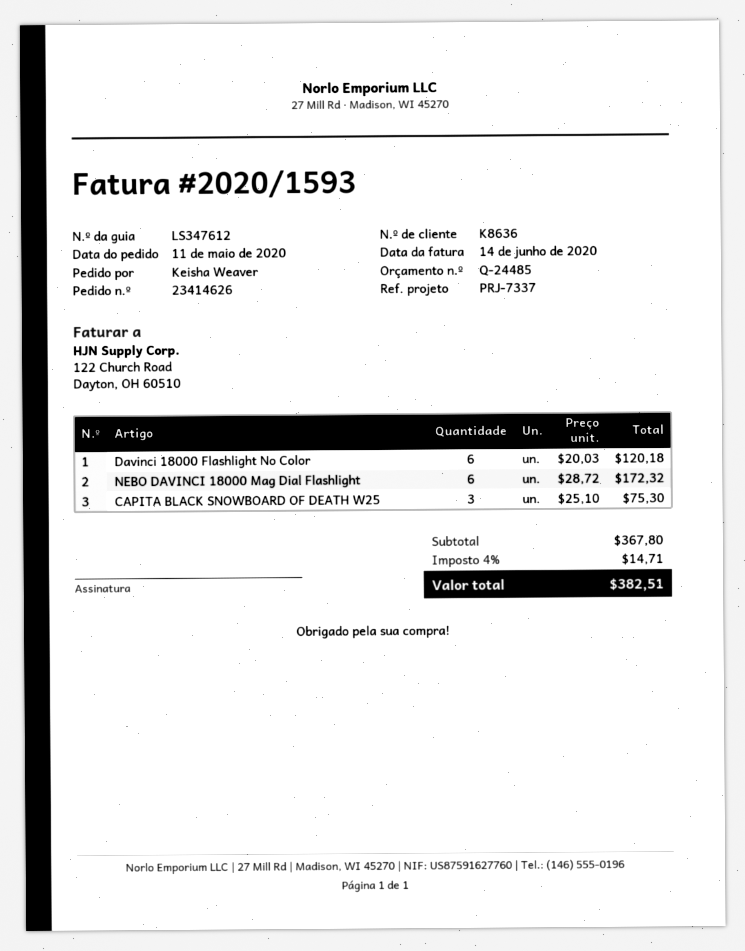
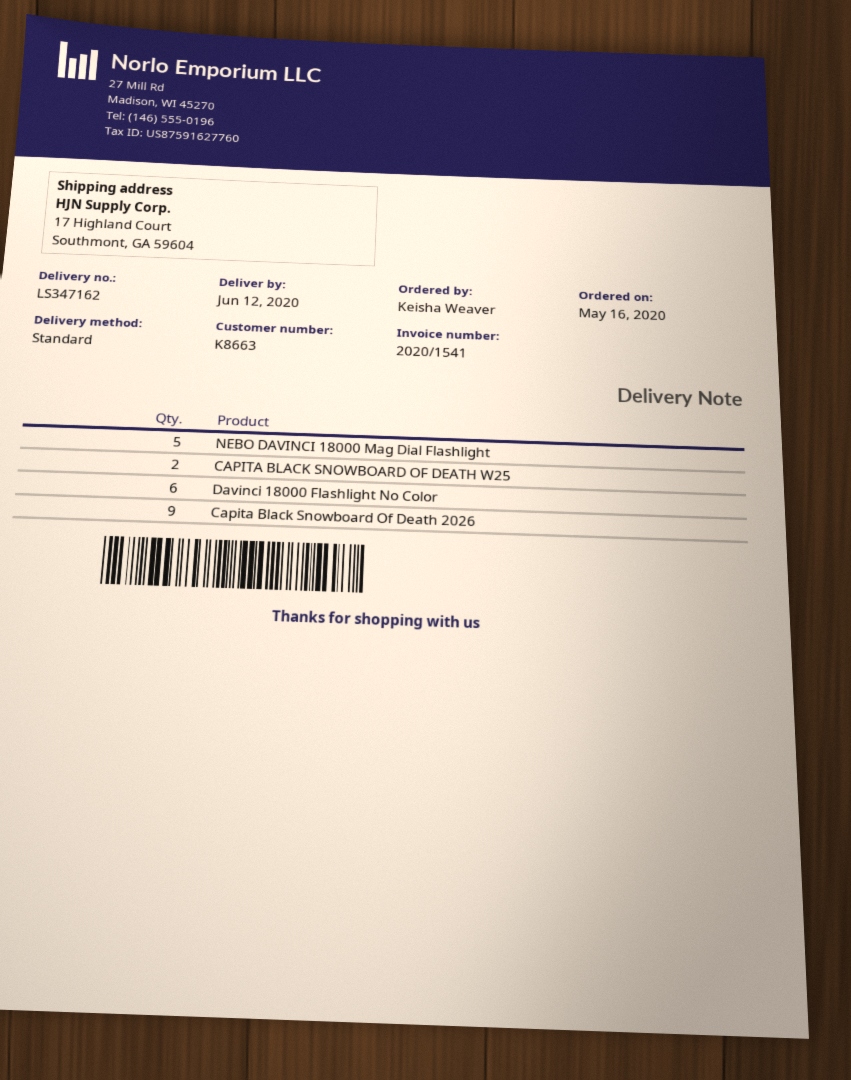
order date: 2020-05-11 -> 2020-05-16
delivery note number: LS347612 -> LS347162
invoice number: 2020/1593 -> 2020/1541
customer number: K8636 -> K8663
NEBO DAVINCI 18000 Mag Dial Flashlight: 6 -> 5
CAPITA BLACK SNOWBOARD OF DEATH W25: 3 -> 2
Capita Black Snowboard Of Death 2026: none -> 9

